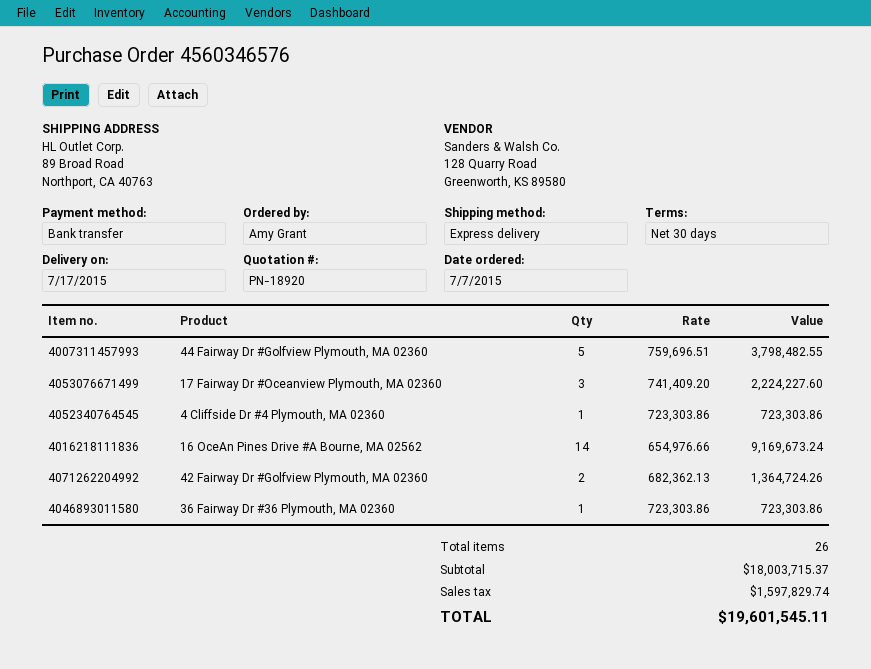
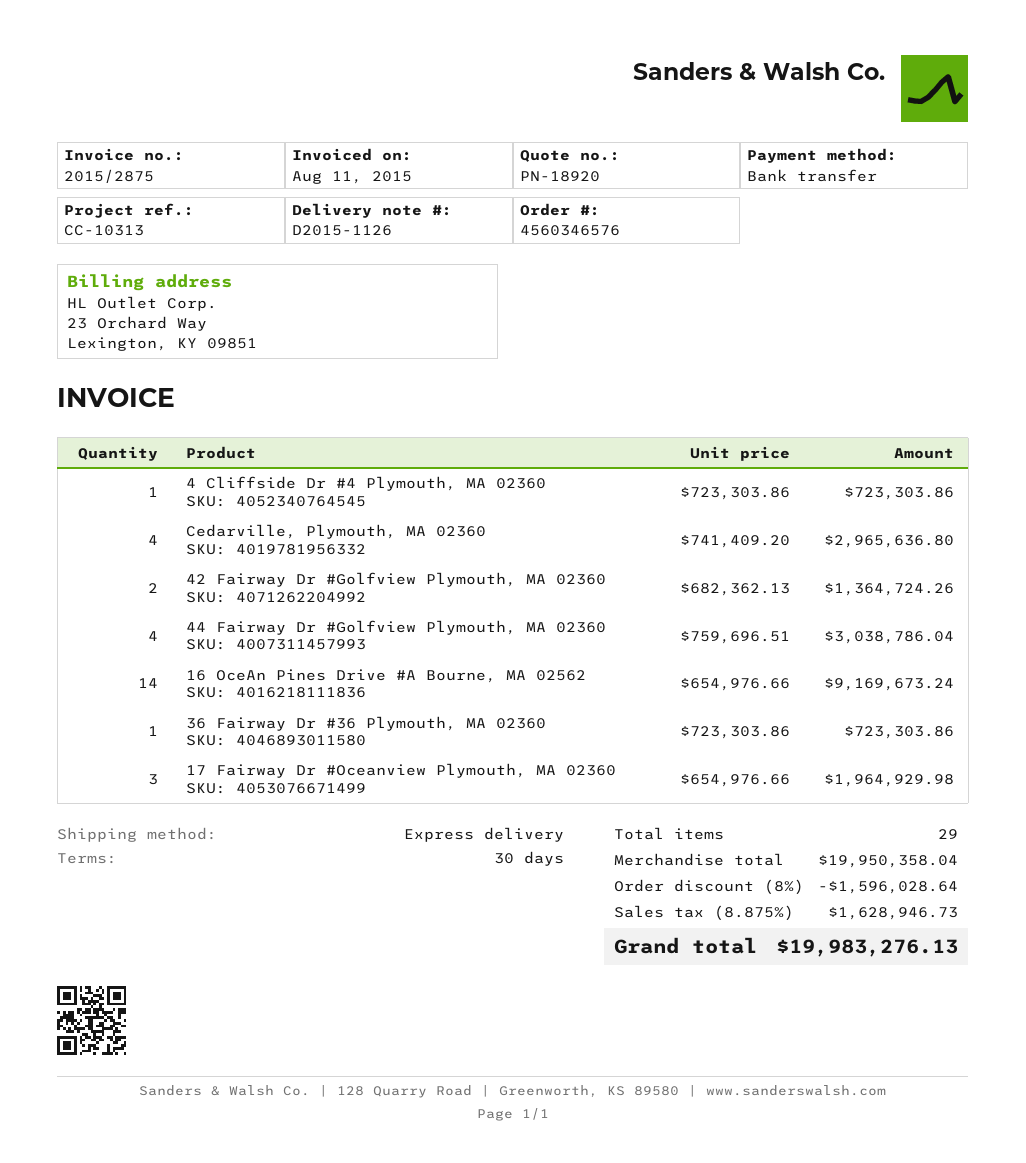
44 Fairway Dr #Golfview Plymouth, MA 02360: 5 x 759696.51 = 3798482.55 -> 4 x 759696.51 = 3038786.04
17 Fairway Dr #Oceanview Plymouth, MA 02360: 3 x 741409.20 = 2224227.60 -> 3 x 654976.66 = 1964929.98
Cedarville, Plymouth, MA 02360: none -> 4 x 741409.20 = 2965636.80
total quantity: 26 -> 29
subtotal: 18003715.37 -> 19950358.04
discount: none -> 8% = 1596028.64
tax: 1597829.74 -> 1628946.73
total: 19601545.11 -> 19983276.13

